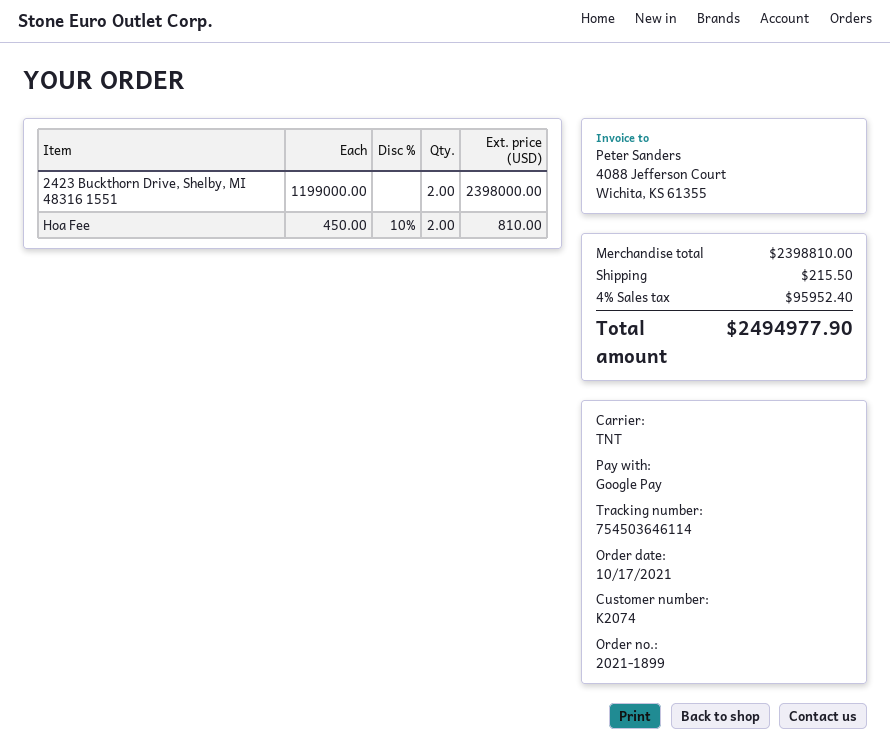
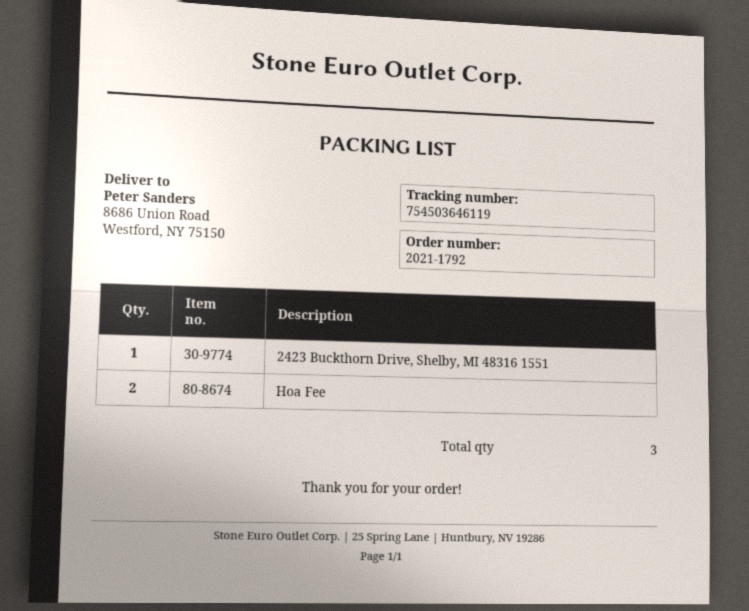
order number: 2021-1899 -> 2021-1792
tracking number: 754503646114 -> 754503646119
2423 Buckthorn Drive, Shelby, MI 48316 1551: 2 -> 1

